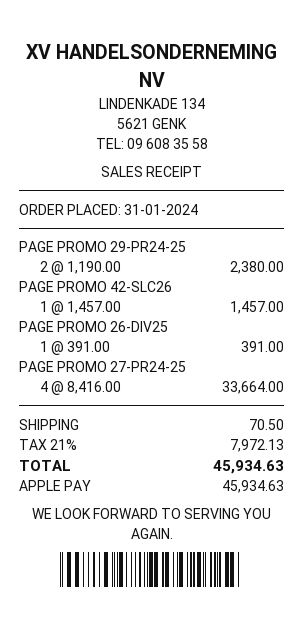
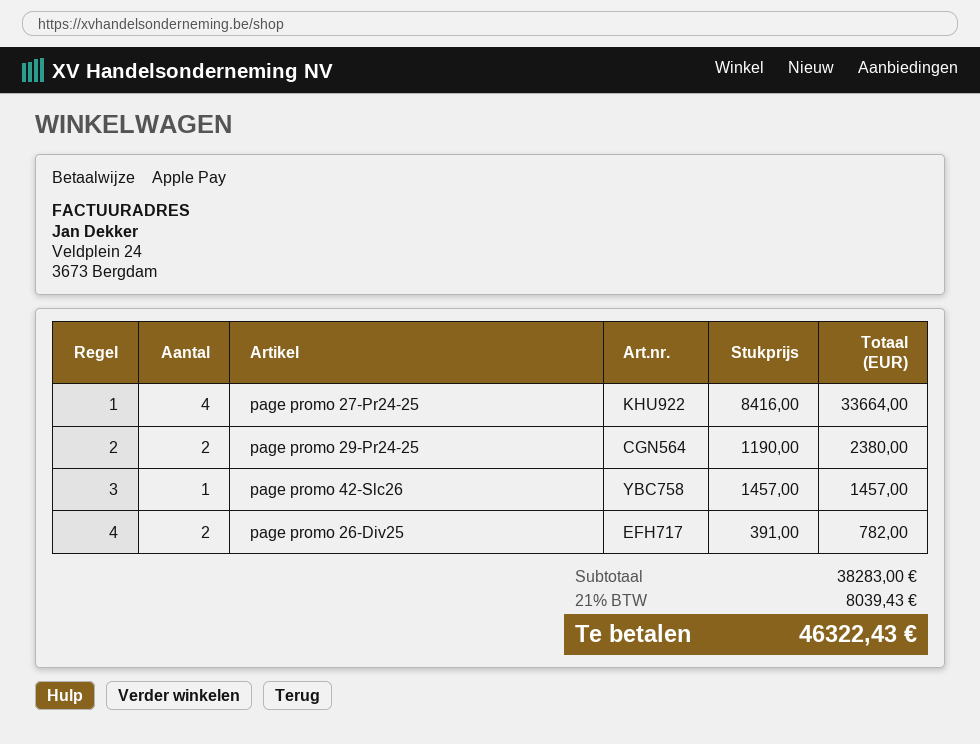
PAGE PROMO 26-DIV25: 1 x 391.00 = 391.00 -> 2 x 391.00 = 782.00
shipping: 70.50 -> none
tax: 21% = 7972.13 -> 21% = 8039.43
total: 45934.63 -> 46322.43

